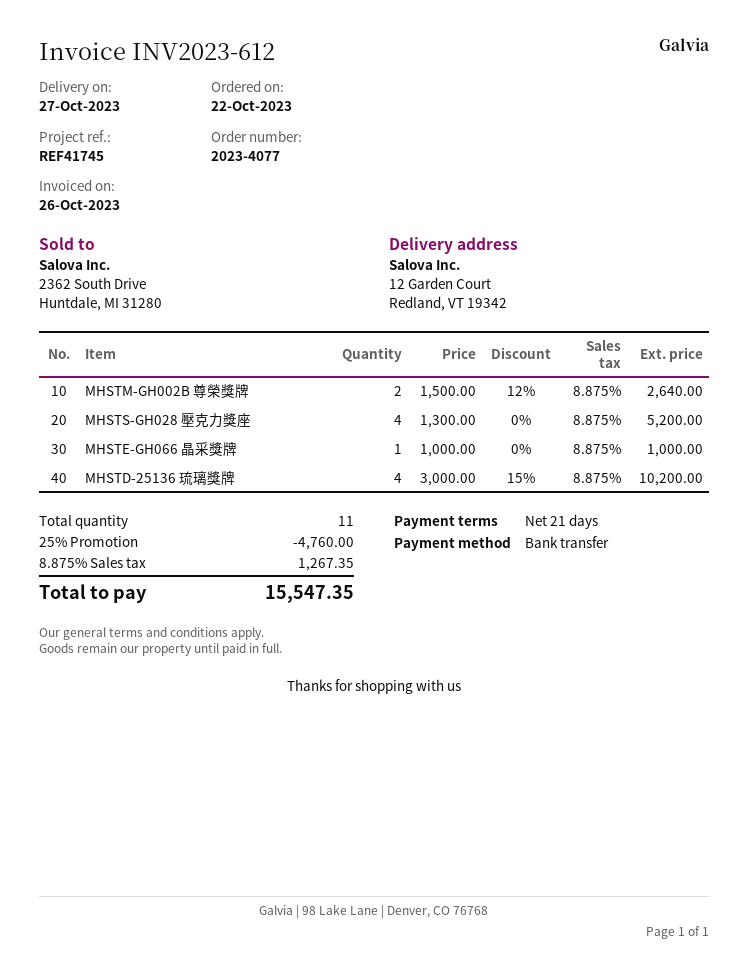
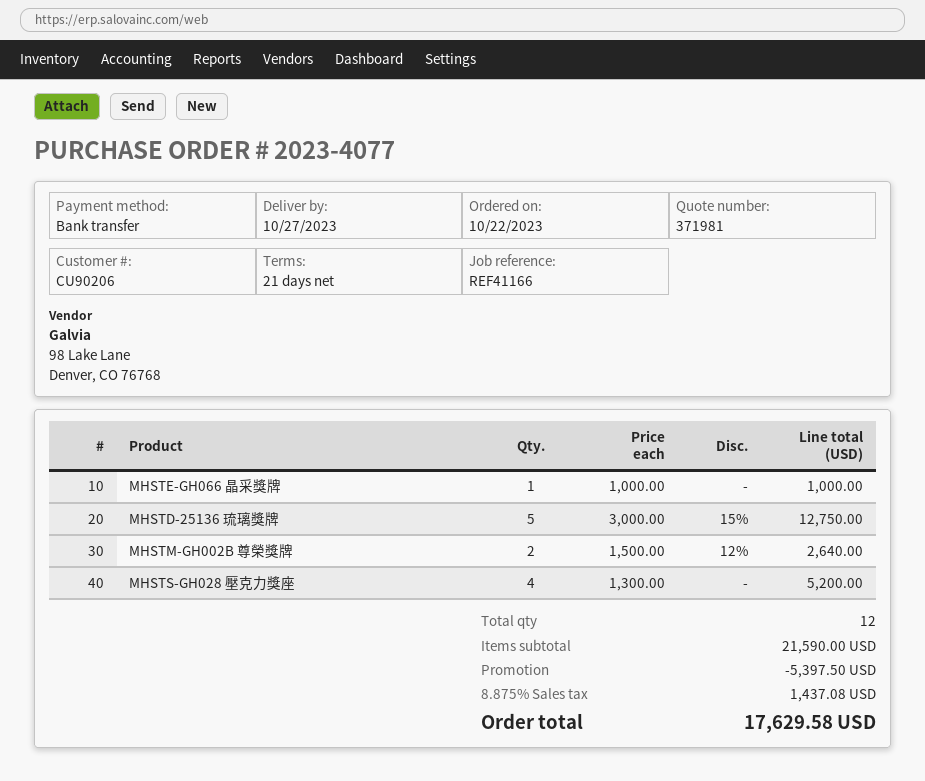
reference: REF41745 -> REF41166
MHSTD-25136 琉璃獎牌: 4 x 3000.00 - 15% = 10200.00 -> 5 x 3000.00 - 15% = 12750.00
total quantity: 11 -> 12
discount: 4760.00 -> 5397.50
tax: 8.875% = 1267.35 -> 8.875% = 1437.08
total: 15547.35 -> 17629.58

